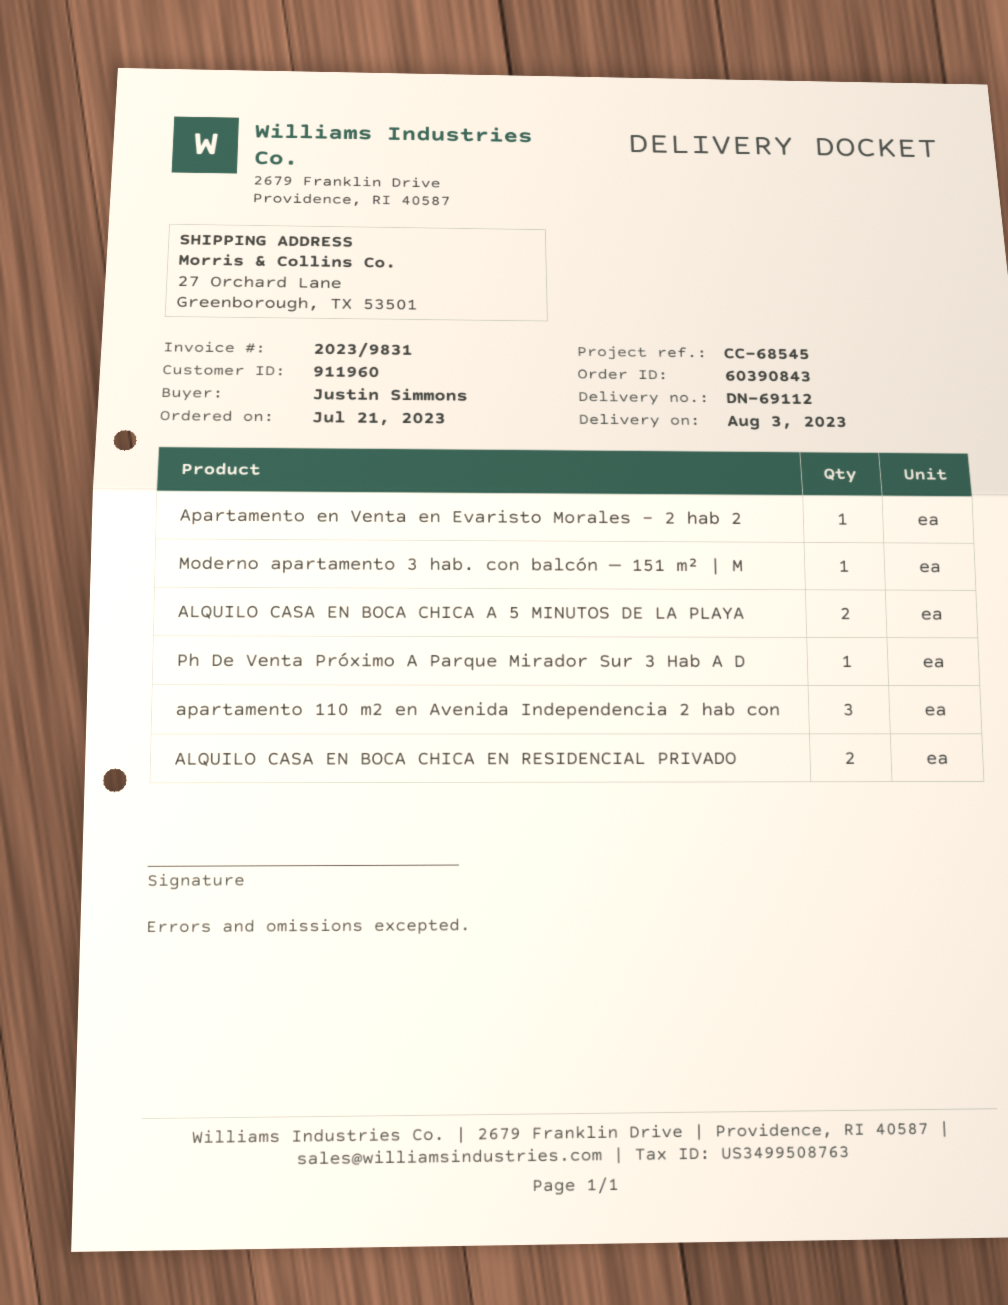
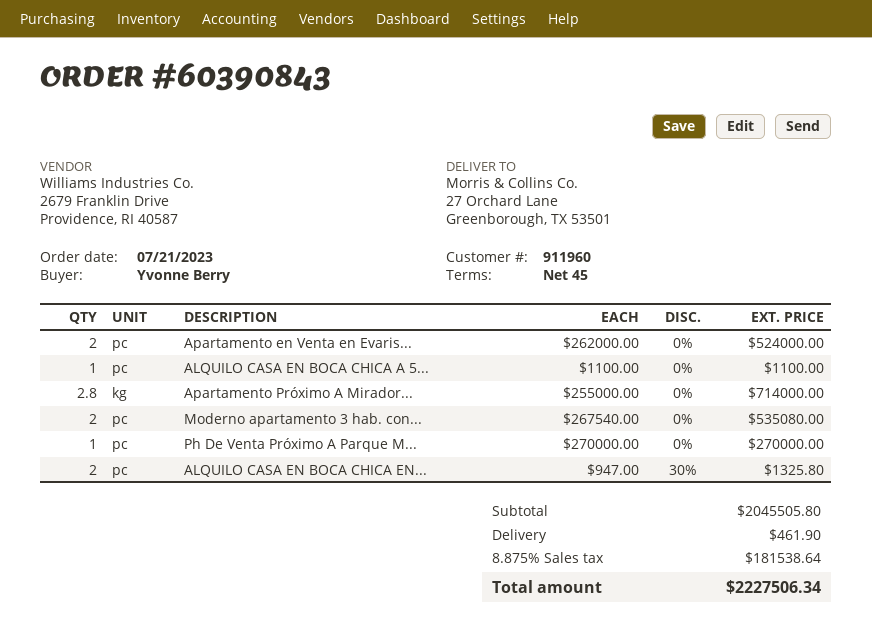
ordered by: Justin Simmons -> Yvonne Berry
Apartamento en Venta en Evaristo Morales – 2 hab 2: 1 -> 2
Moderno apartamento 3 hab. con balcón — 151 m² | M: 1 -> 2
ALQUILO CASA EN BOCA CHICA A 5 MINUTOS DE LA PLAYA: 2 -> 1
apartamento 110 m2 en Avenida Independencia 2 hab con: 3 -> none
Apartamento Próximo A Mirador...: none -> 2.8

